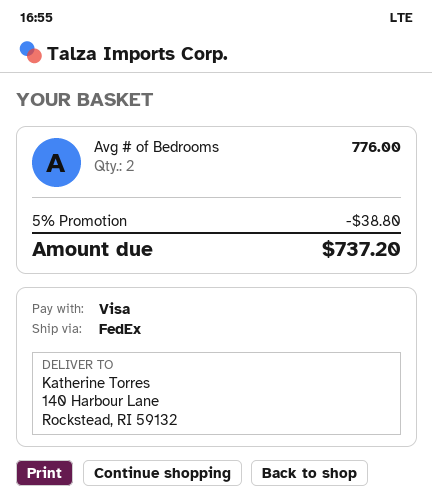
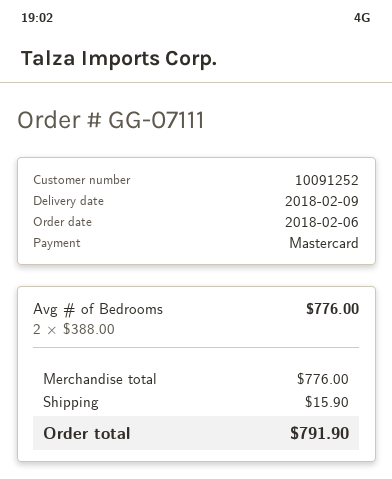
payment method: Visa -> Mastercard
discount: 5% = 38.80 -> none
shipping: none -> 15.90
total: 737.20 -> 791.90

